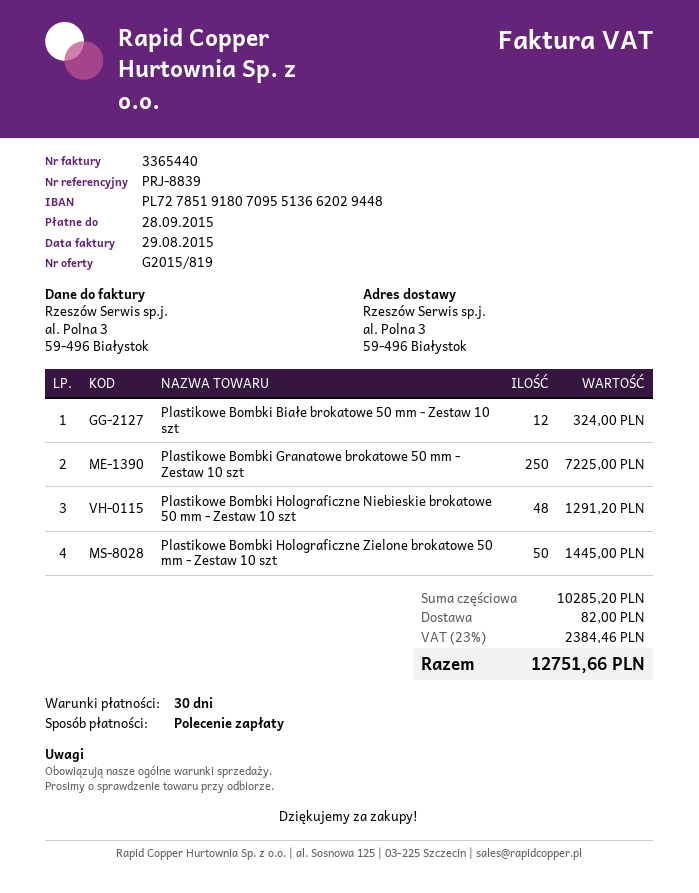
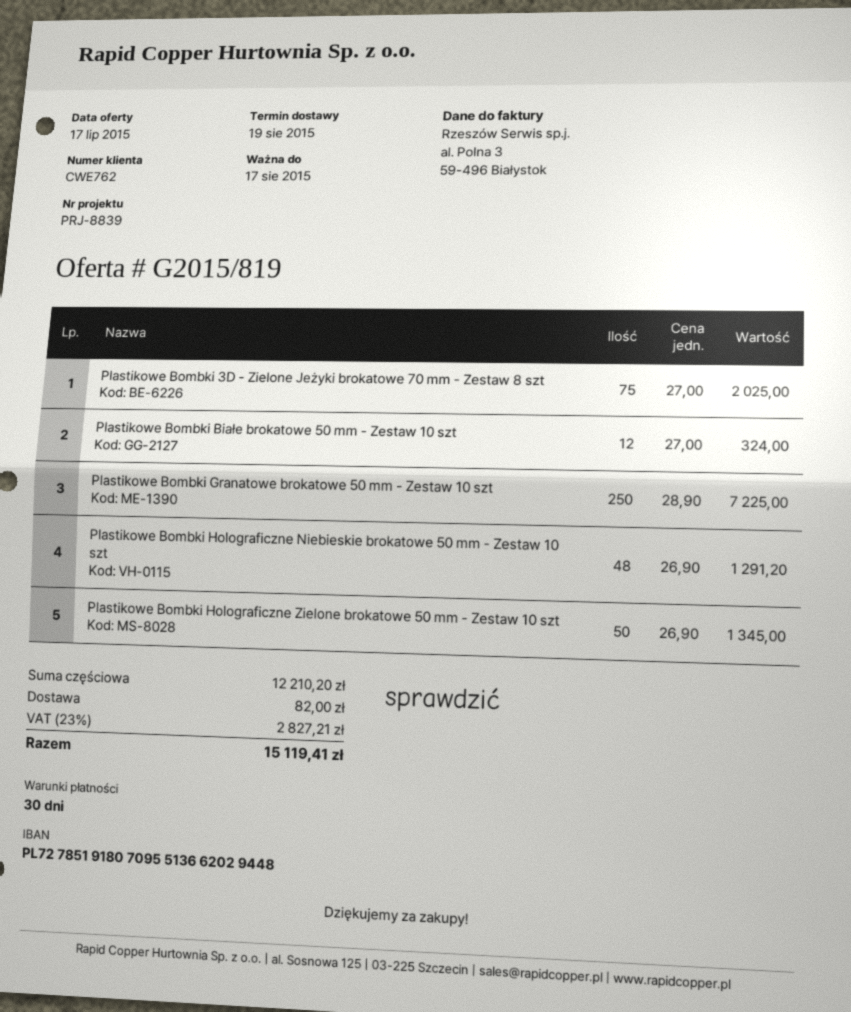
Plastikowe Bombki Holograficzne Zielone brokatowe 50 mm - Zestaw 10 szt: 50 for 1445.00 -> 50 for 1345.00
Plastikowe Bombki 3D - Zielone Jeżyki brokatowe 70 mm - Zestaw 8 szt: none -> 75 for 2025.00
subtotal: 10285.20 -> 12210.20
tax: 23% = 2384.46 -> 23% = 2827.21
total: 12751.66 -> 15119.41

